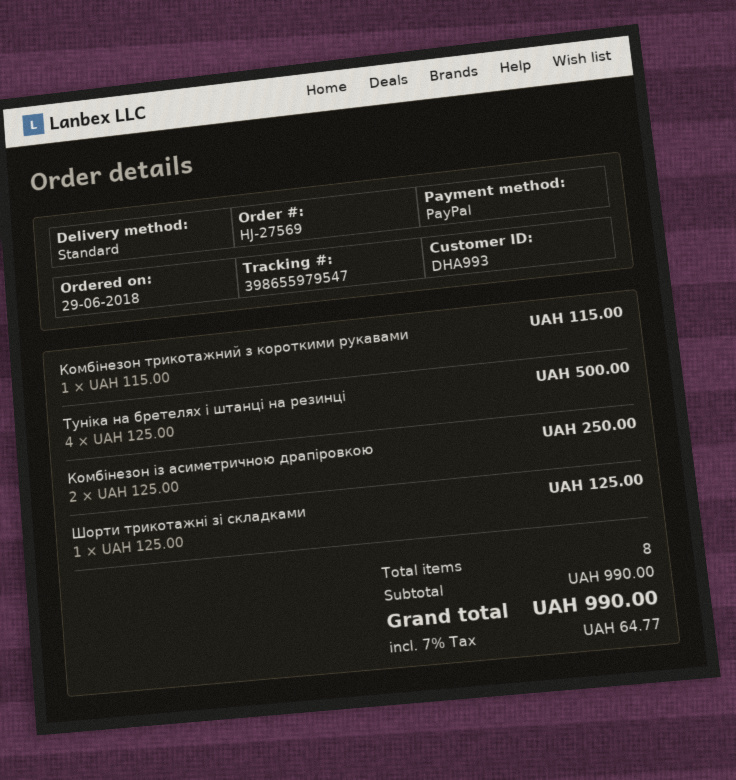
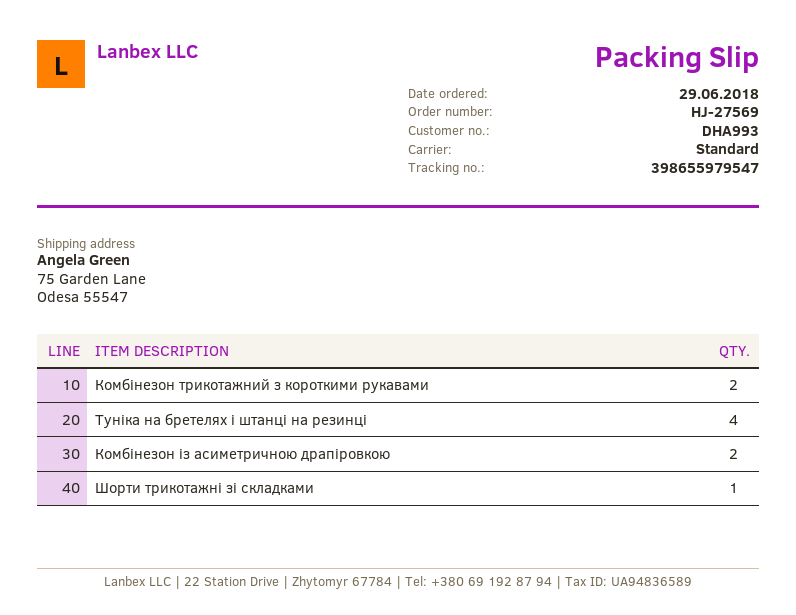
Комбінезон трикотажний з короткими рукавами: 1 -> 2

